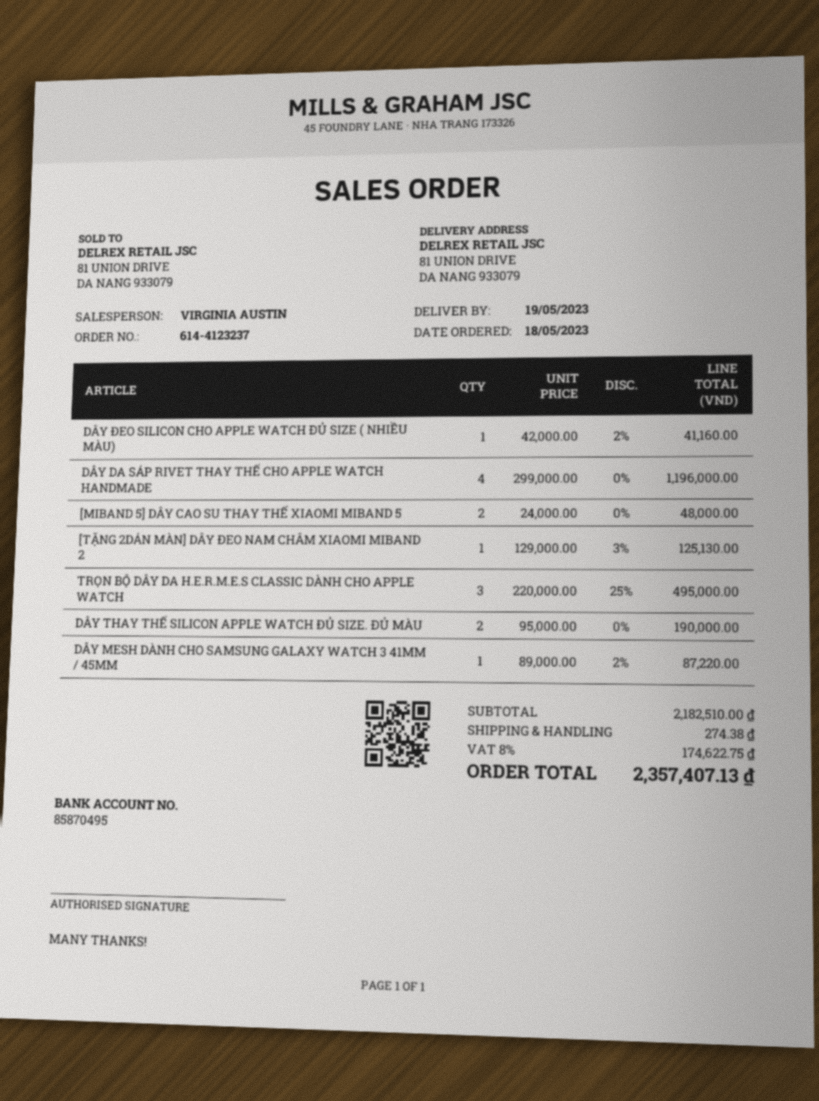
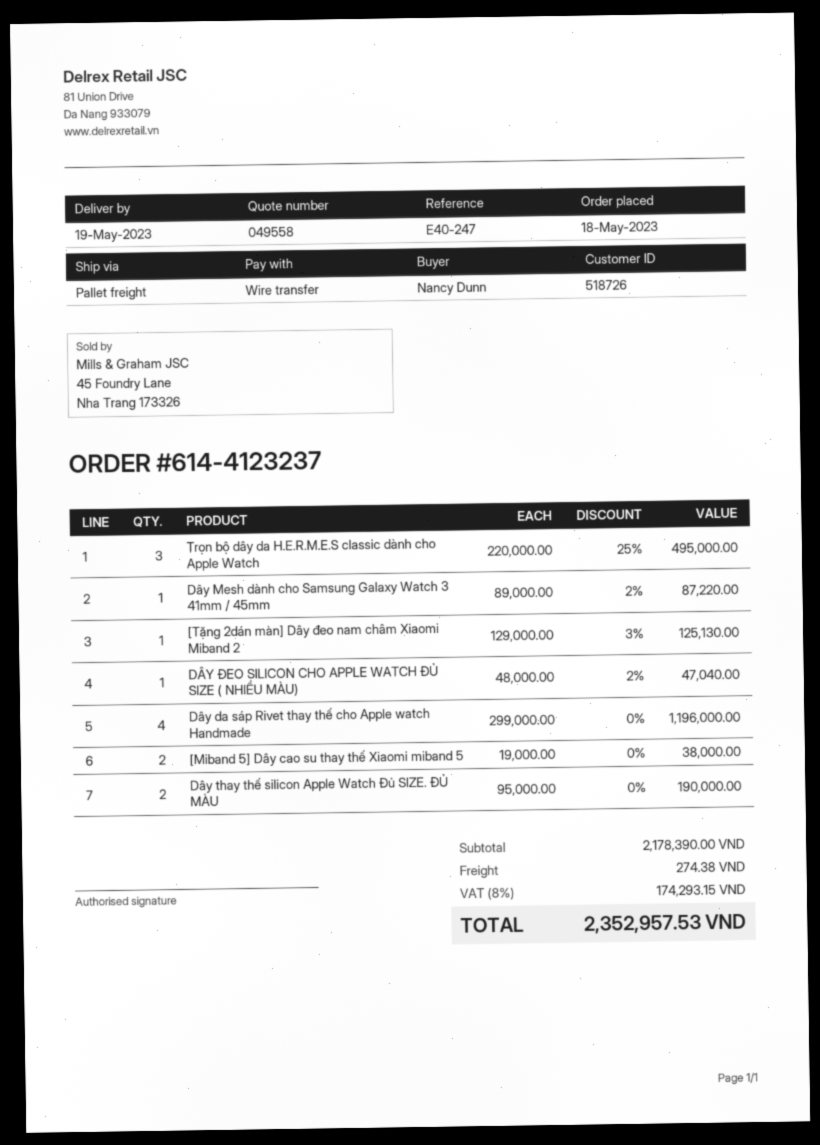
DÂY ĐEO SILICON CHO APPLE WATCH ĐỦ SIZE ( NHIỀU MÀU): 1 x 42000.00 - 2% = 41160.00 -> 1 x 48000.00 - 2% = 47040.00
[MIBAND 5] DÂY CAO SU THAY THẾ XIAOMI MIBAND 5: 2 x 24000.00 = 48000.00 -> 2 x 19000.00 = 38000.00
subtotal: 2182510.00 -> 2178390.00
tax: 8% = 174622.75 -> 8% = 174293.15
total: 2357407.13 -> 2352957.53

